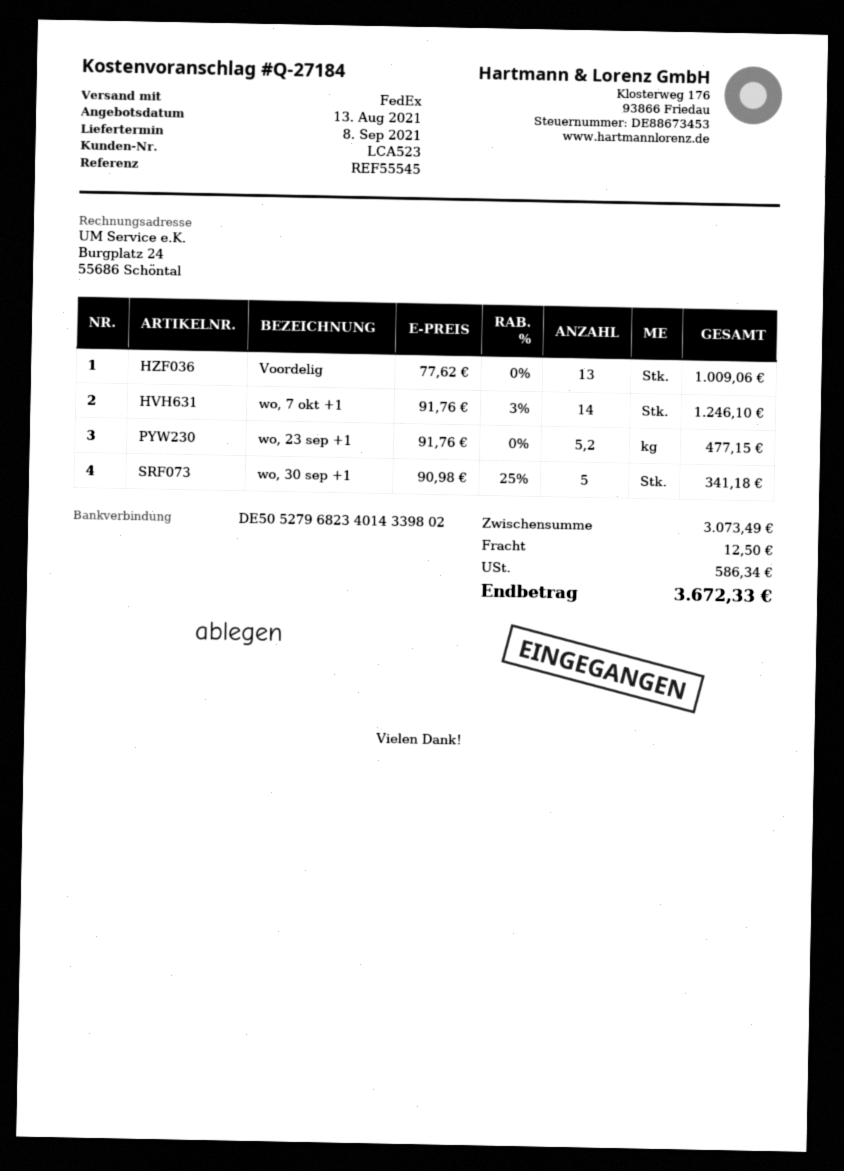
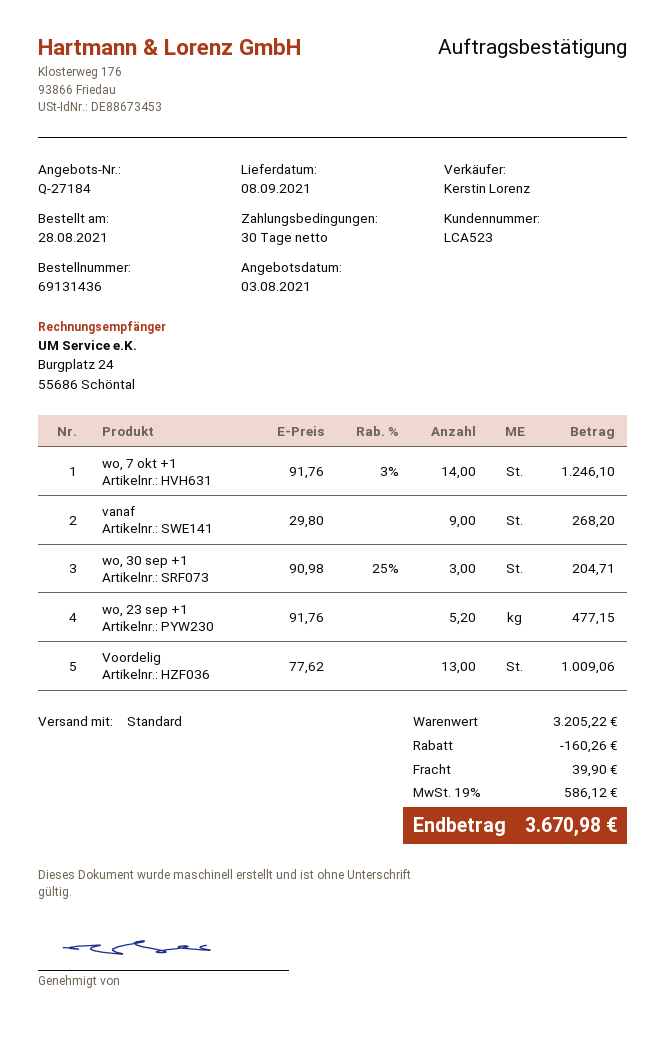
quote date: 2021-08-13 -> 2021-08-03
shipping method: FedEx -> standard
wo, 30 sep +1: 5 x 90.98 - 25% = 341.18 -> 3 x 90.98 - 25% = 204.71
vanaf: none -> 9 x 29.80 = 268.20
subtotal: 3073.49 -> 3205.22
discount: none -> 160.26
shipping: 12.50 -> 39.90
tax: 586.34 -> 586.12
total: 3672.33 -> 3670.98

